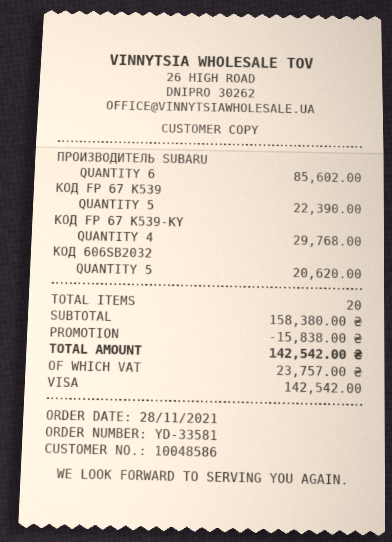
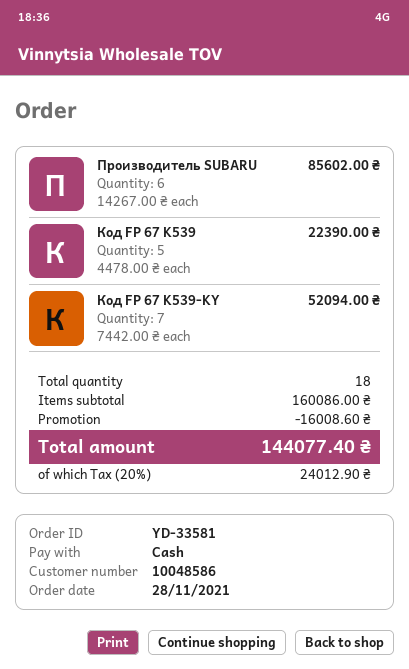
payment method: Visa -> cash
КОД FP 67 K539-KY: 4 for 29768.00 -> 7 for 52094.00
КОД 606SB2032: 5 for 20620.00 -> none
total quantity: 20 -> 18
subtotal: 158380.00 -> 160086.00
discount: 15838.00 -> 16008.60
tax: 23757.00 -> 24012.90
total: 142542.00 -> 144077.40

